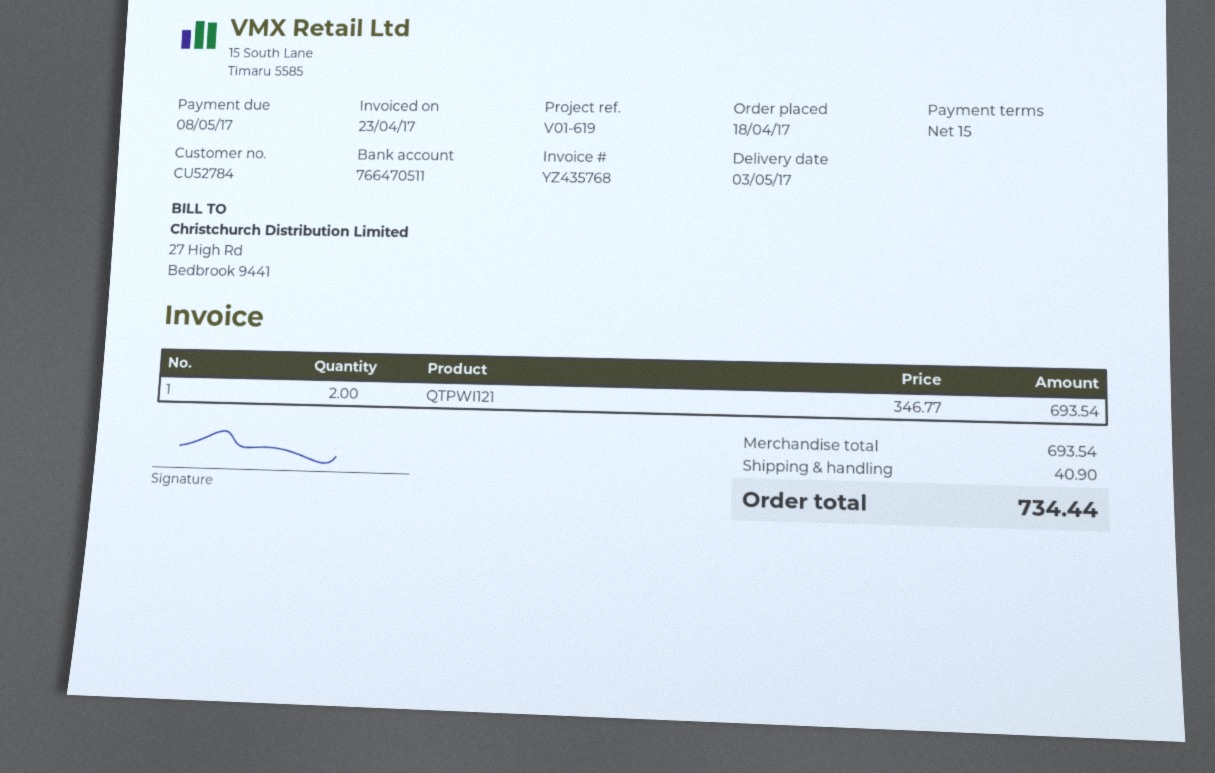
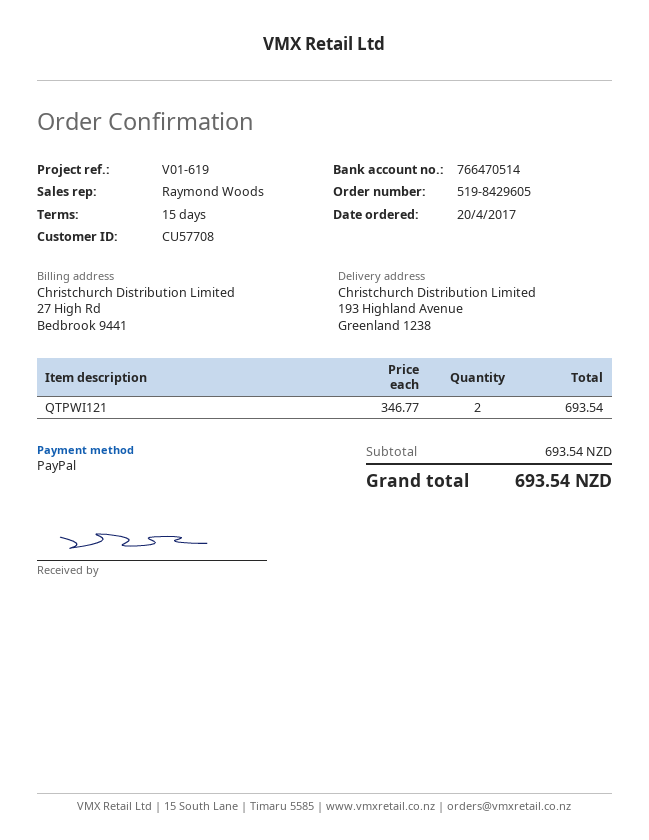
order date: 2017-04-18 -> 2017-04-20
customer number: CU52784 -> CU57708
bank account: 766470511 -> 766470514
shipping: 40.90 -> none
total: 734.44 -> 693.54

